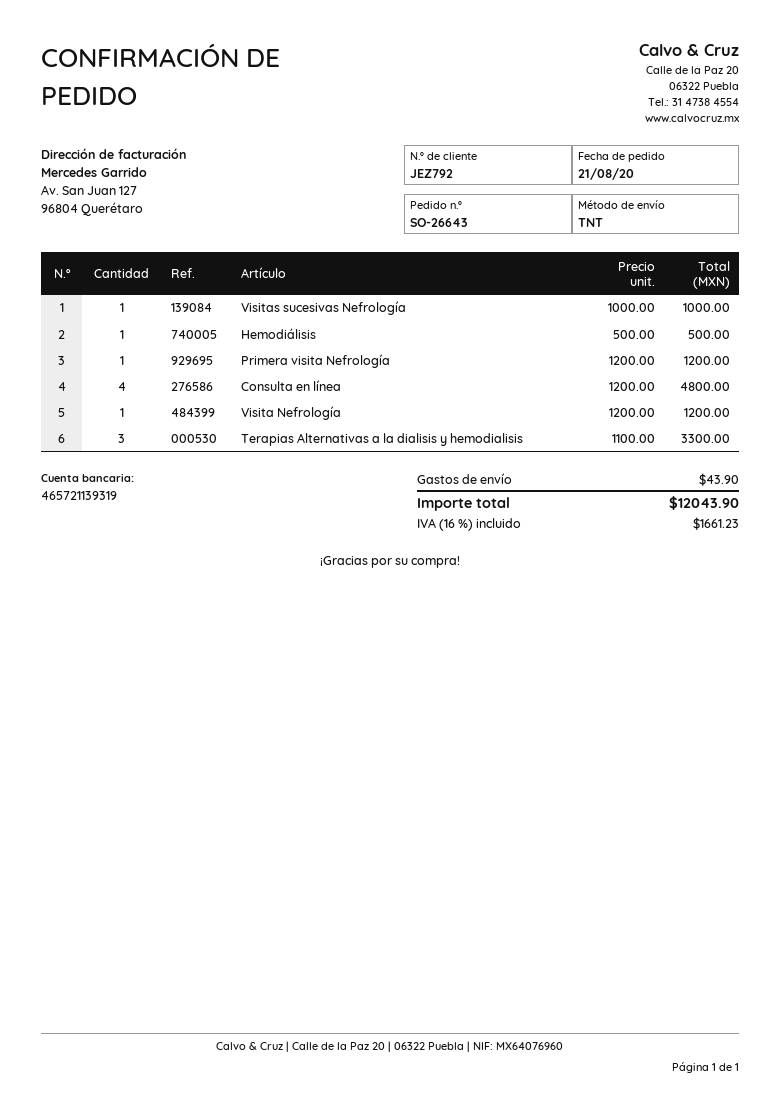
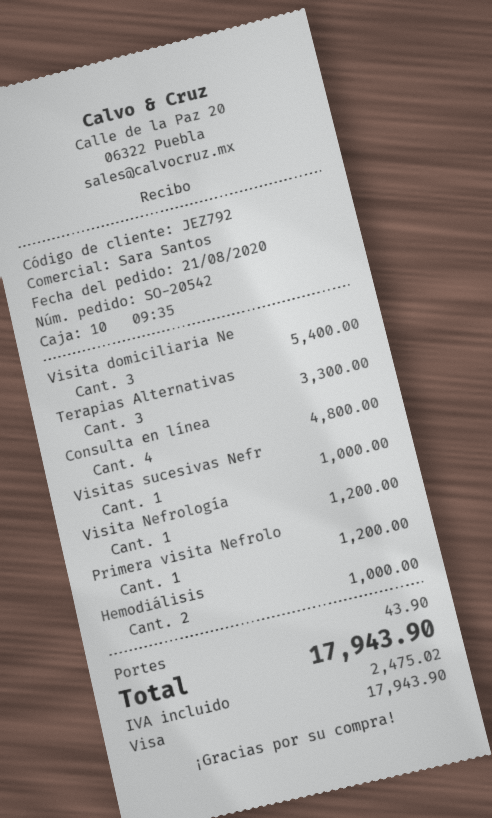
order number: SO-26643 -> SO-20542
Hemodiálisis: 1 for 500.00 -> 2 for 1000.00
Visita domiciliaria Ne: none -> 3 for 5400.00
tax: 1661.23 -> 2475.02
total: 12043.90 -> 17943.90

